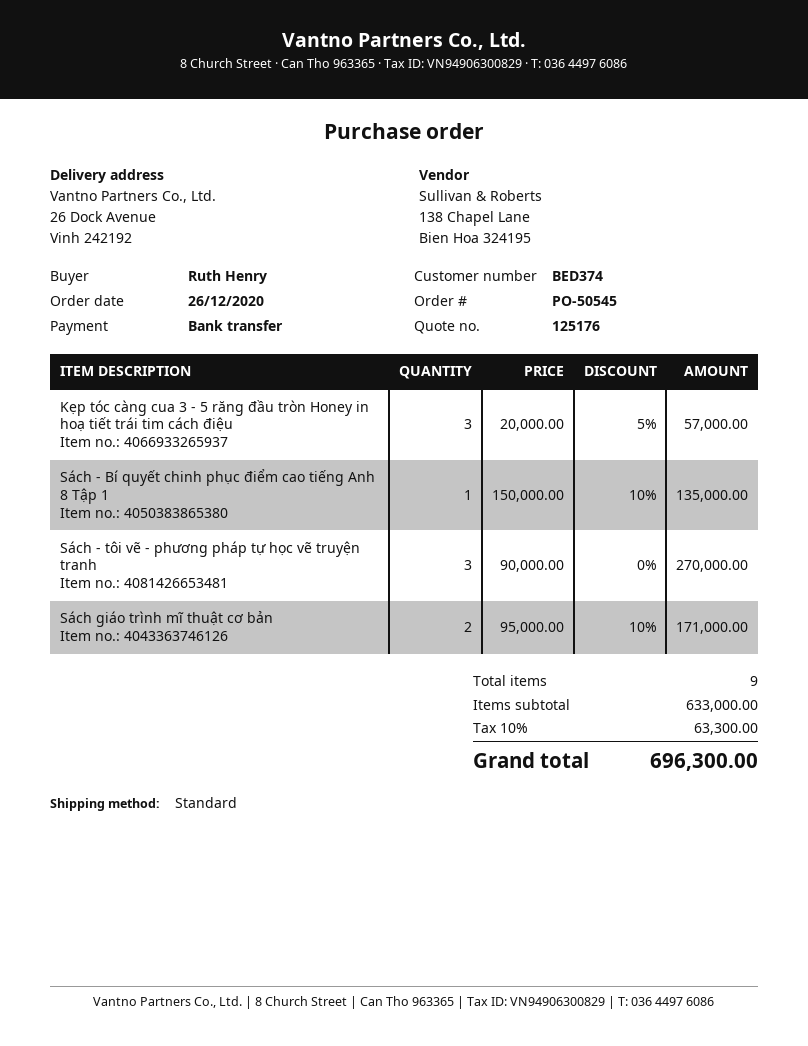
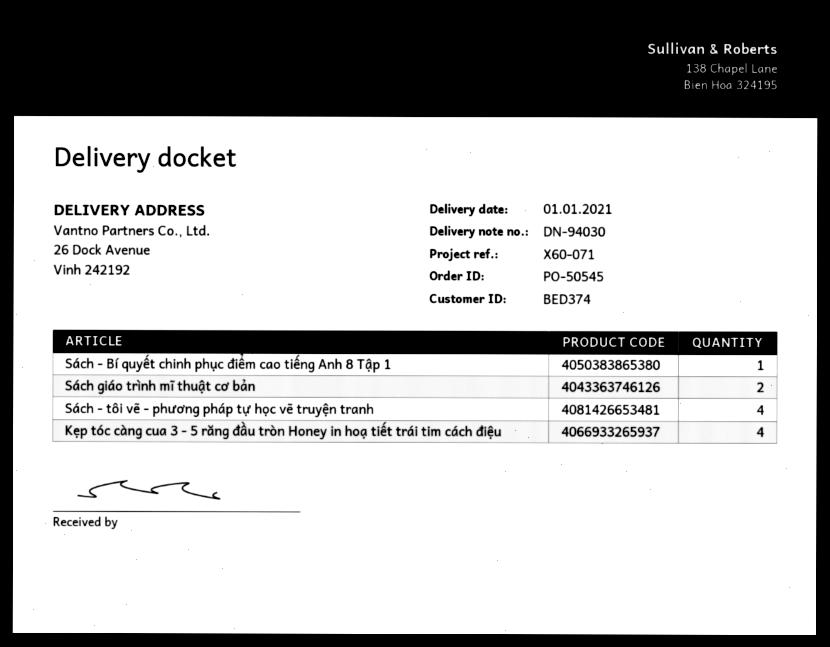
Kẹp tóc càng cua 3 - 5 răng đầu tròn Honey in hoạ tiết trái tim cách điệu: 3 -> 4
Sách - tôi vẽ - phương pháp tự học vẽ truyện tranh: 3 -> 4

